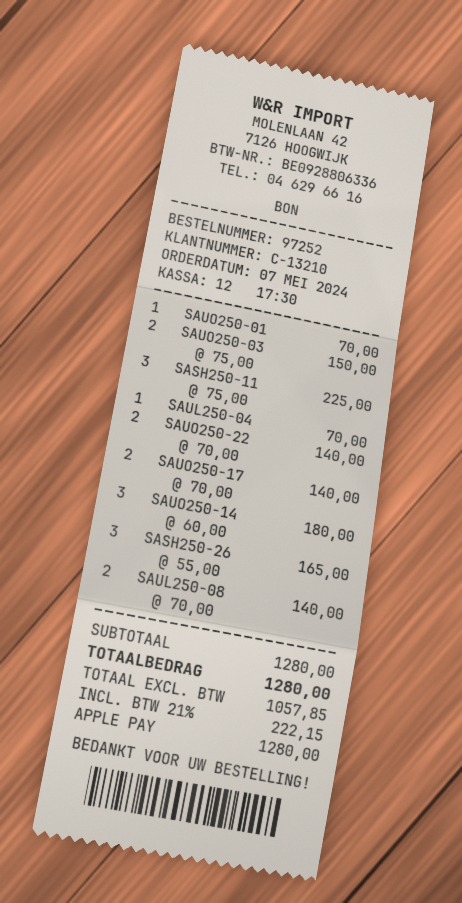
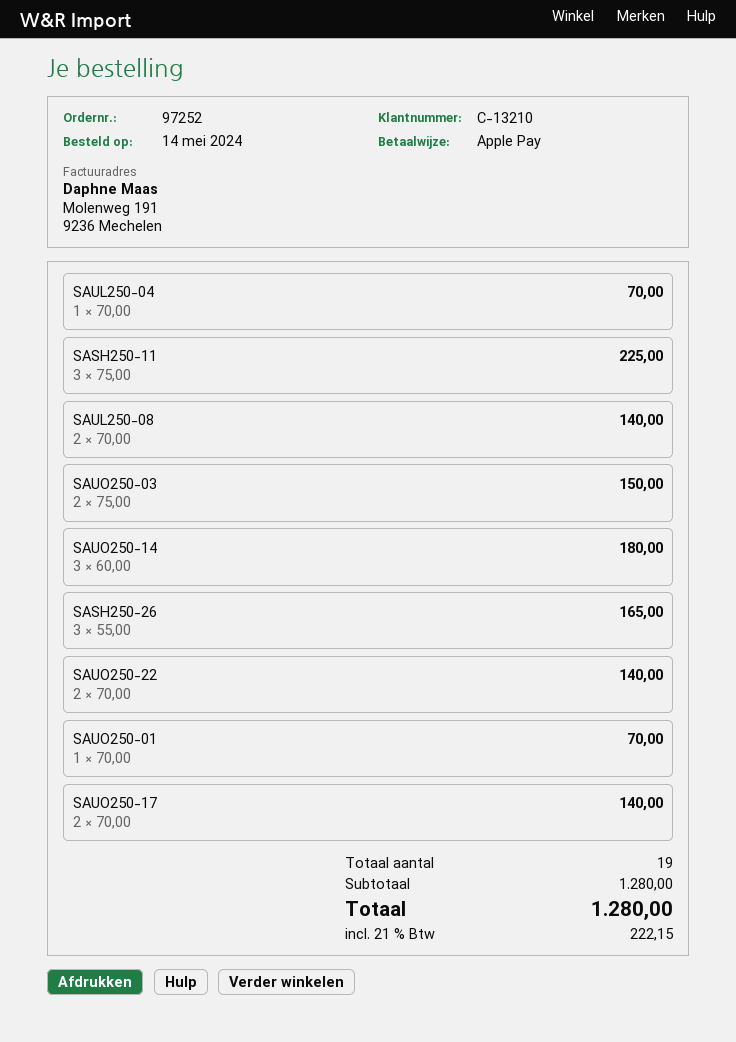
order date: 2024-05-07 -> 2024-05-14

